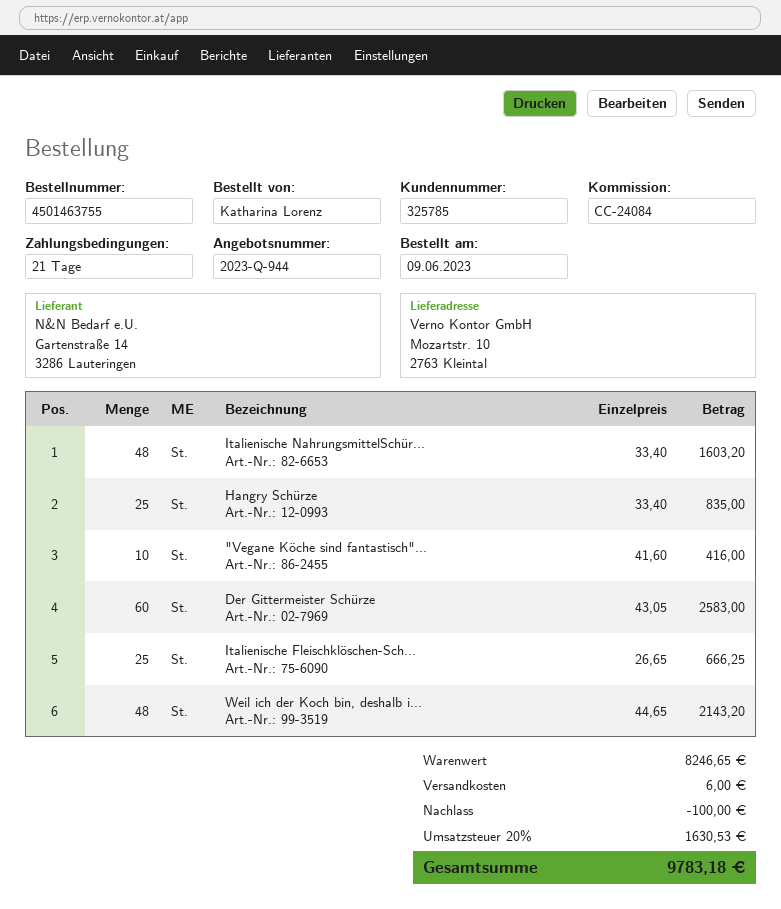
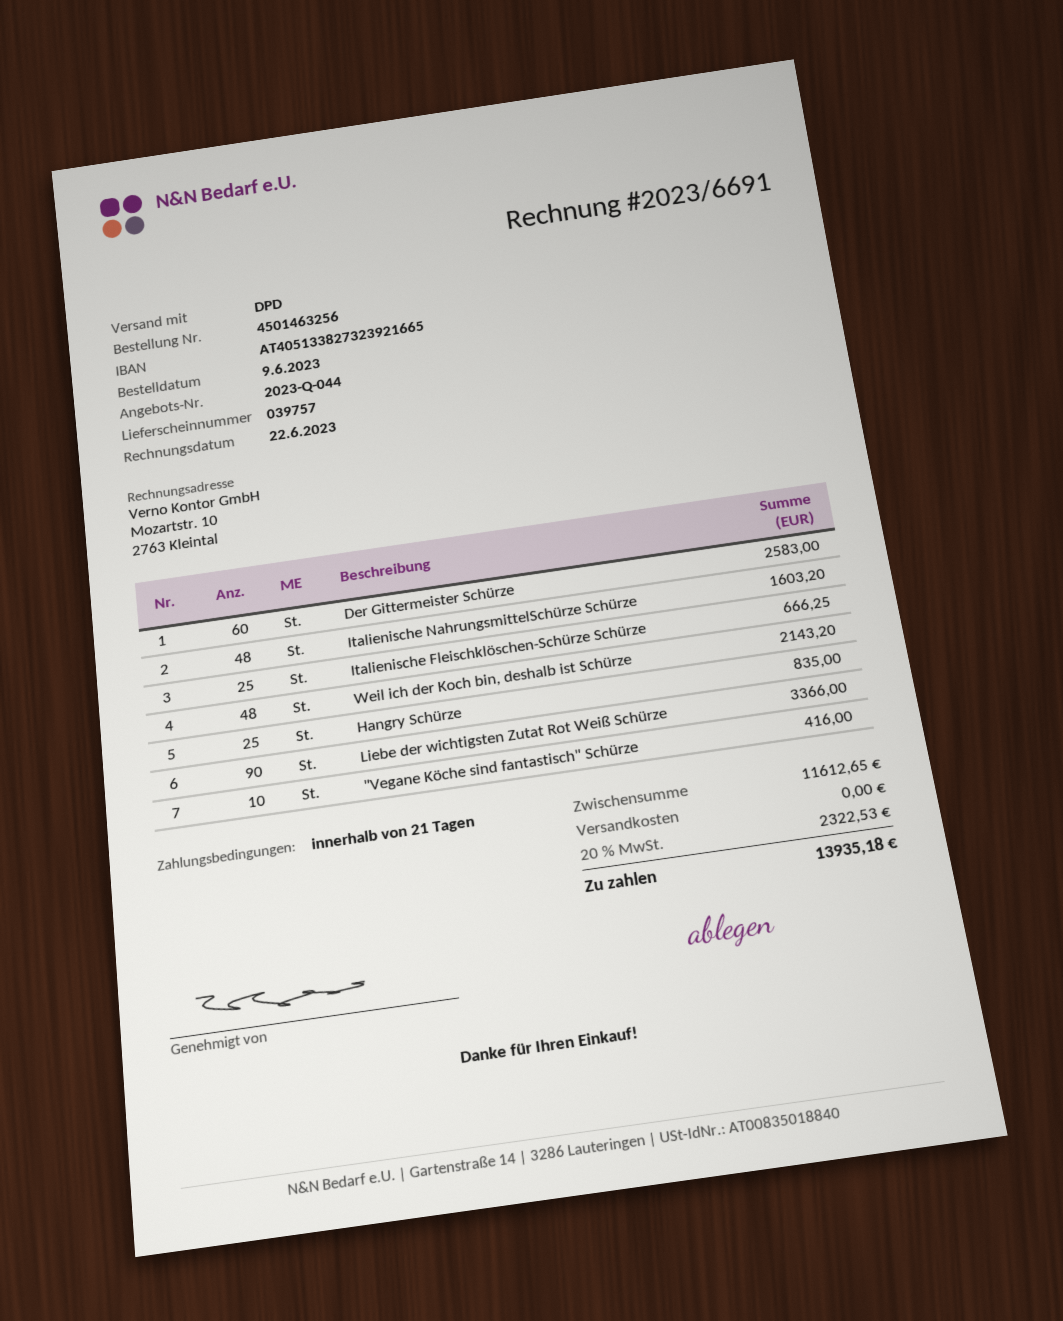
quote number: 2023-Q-944 -> 2023-Q-044
order number: 4501463755 -> 4501463256
Liebe der wichtigsten Zutat Rot Weiß Schürze: none -> 90 for 3366.00
subtotal: 8246.65 -> 11612.65
discount: 100.00 -> none
shipping: 6.00 -> 0.00
tax: 20% = 1630.53 -> 20% = 2322.53
total: 9783.18 -> 13935.18

